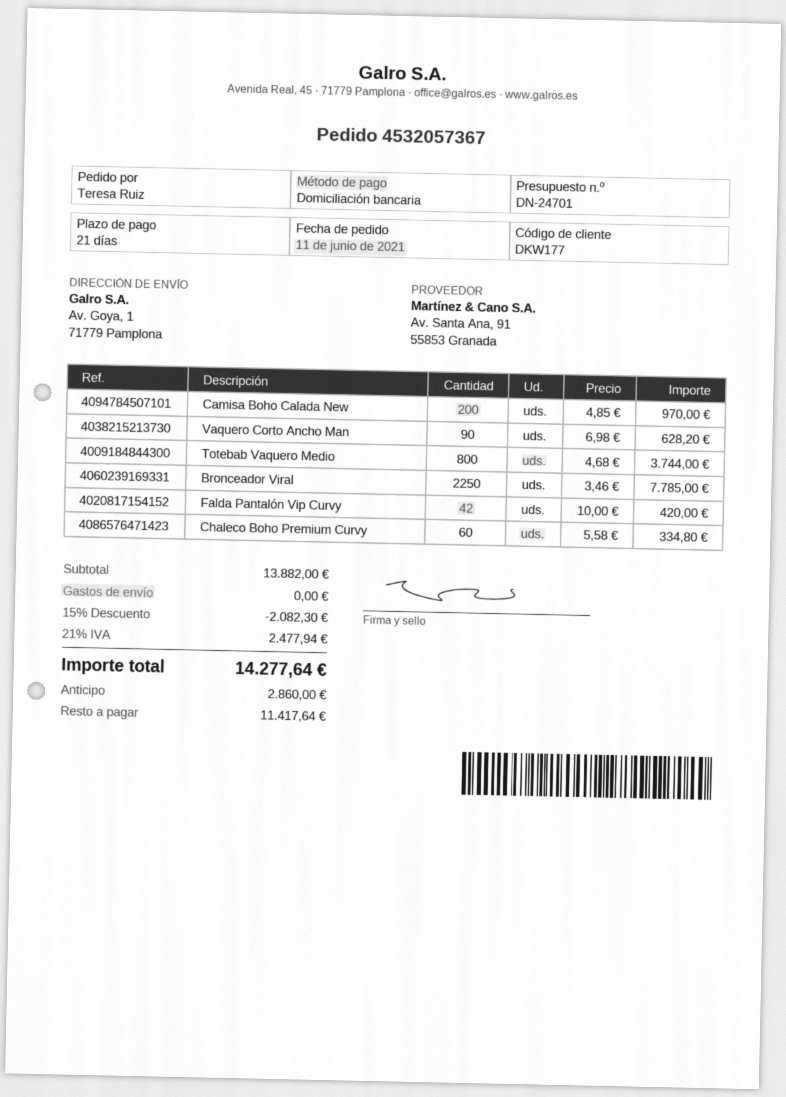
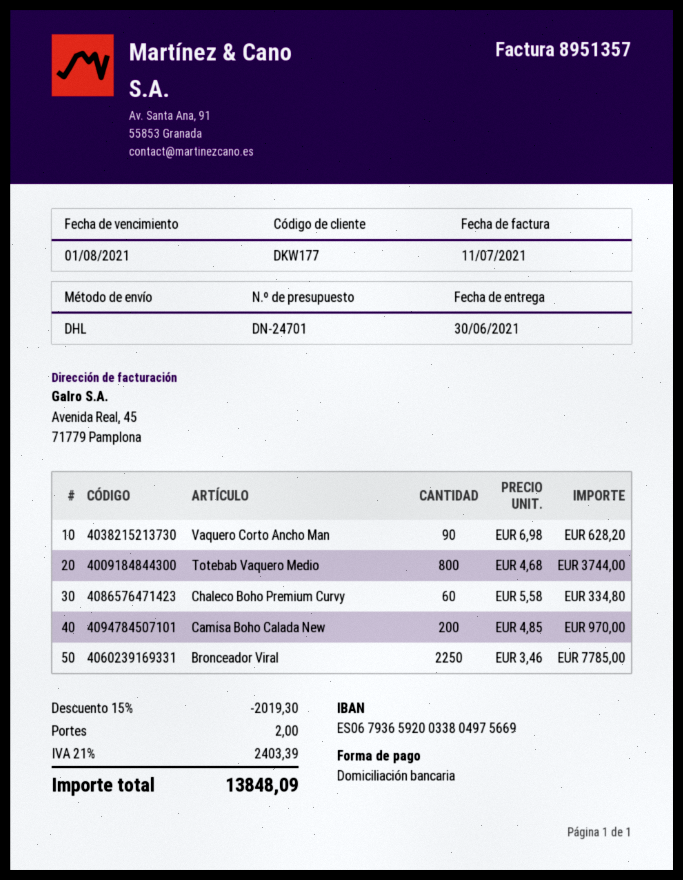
Falda Pantalón Vip Curvy: 42 x 10.00 = 420.00 -> none
discount: 15% = 2082.30 -> 15% = 2019.30
shipping: 0.00 -> 2.00
tax: 21% = 2477.94 -> 21% = 2403.39
total: 14277.64 -> 13848.09

